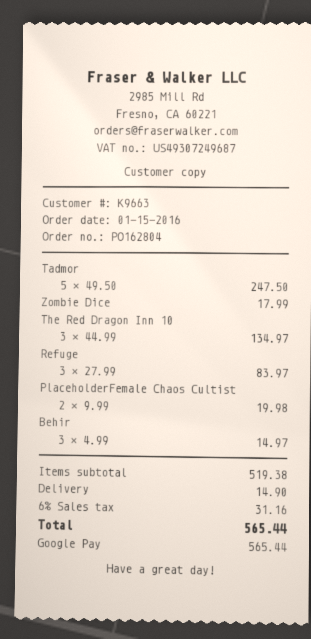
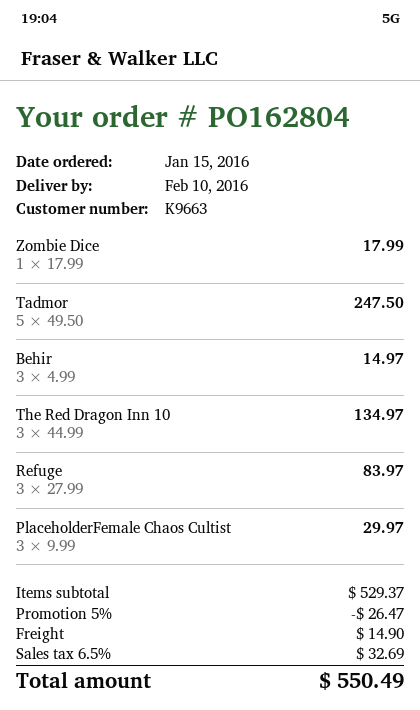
PlaceholderFemale Chaos Cultist: 2 x 9.99 = 19.98 -> 3 x 9.99 = 29.97
subtotal: 519.38 -> 529.37
discount: none -> 5% = 26.47
tax: 6% = 31.16 -> 6.5% = 32.69
total: 565.44 -> 550.49

